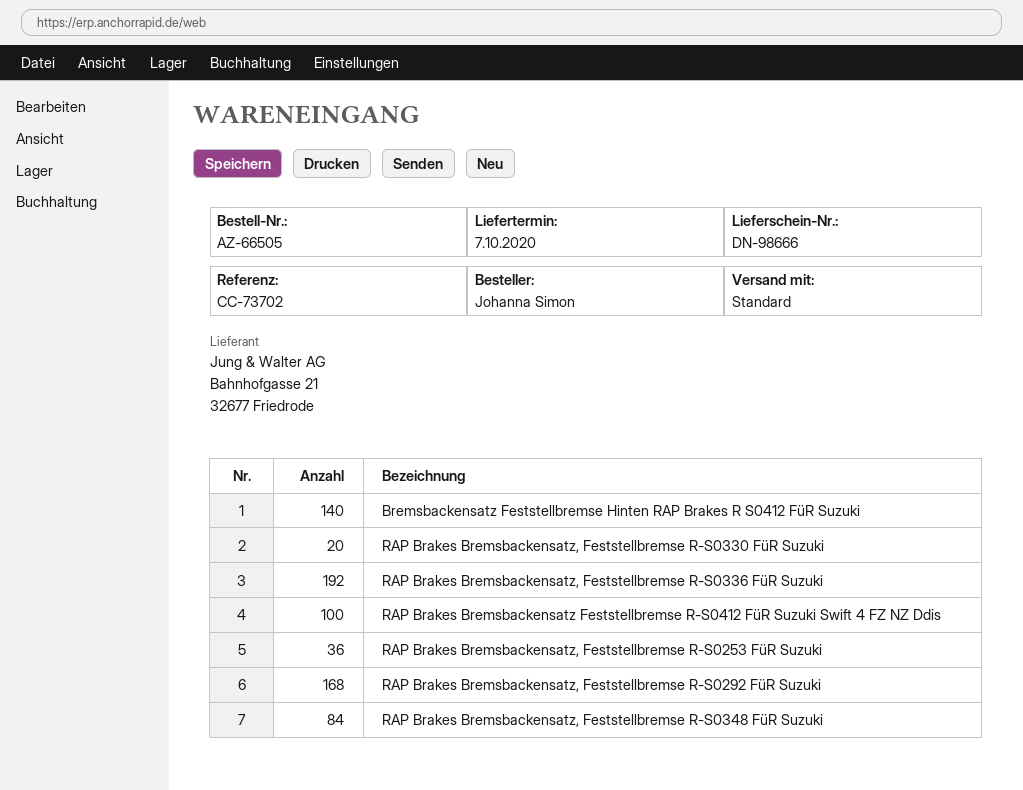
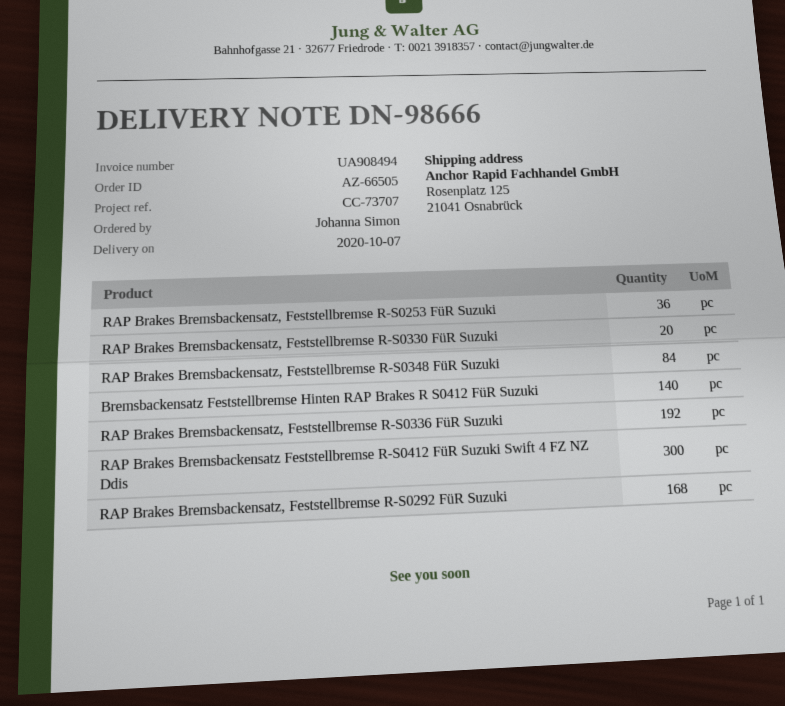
reference: CC-73702 -> CC-73707
RAP Brakes Bremsbackensatz Feststellbremse R-S0412 FüR Suzuki Swift 4 FZ NZ Ddis: 100 -> 300

